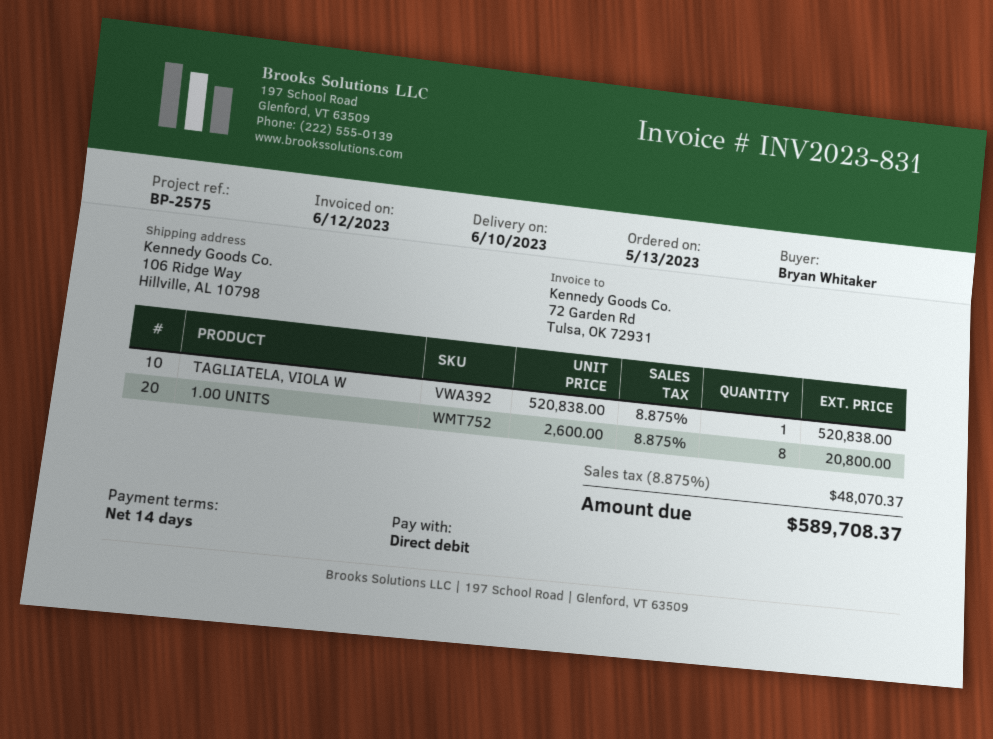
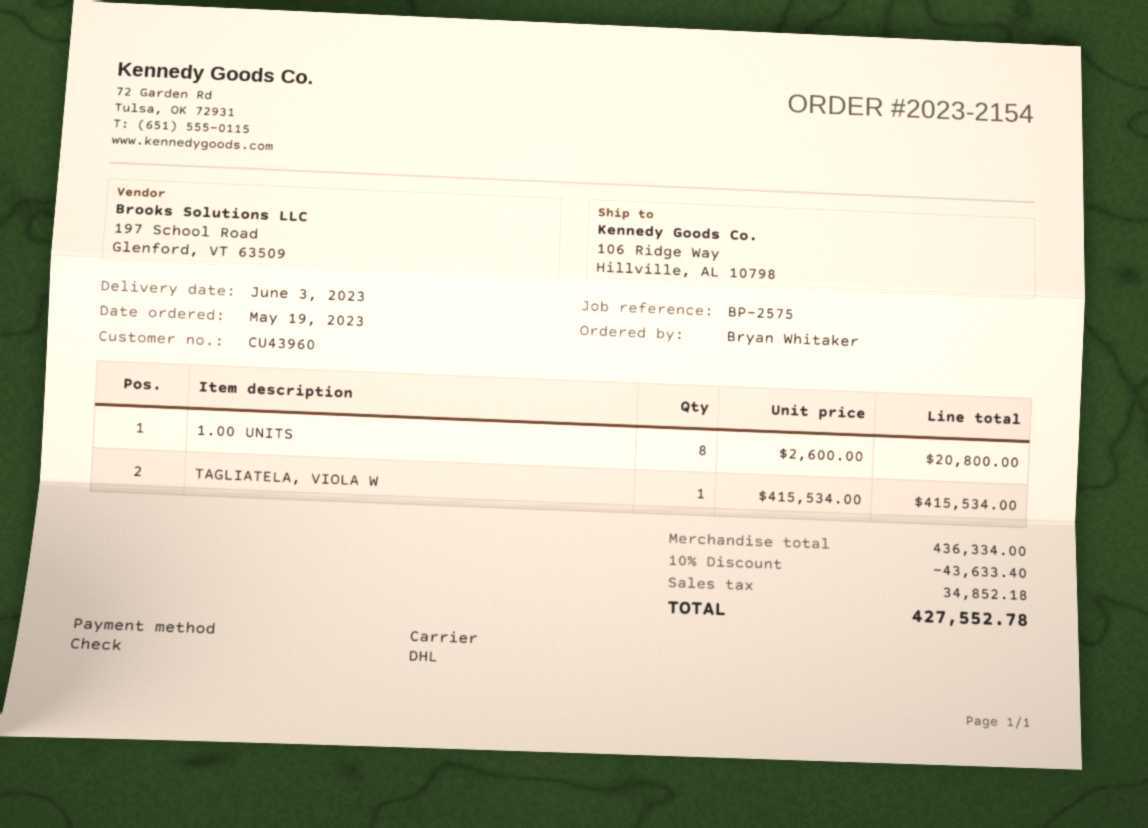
order date: 2023-05-13 -> 2023-05-19
delivery date: 2023-06-10 -> 2023-06-03
payment method: direct debit -> cheque
TAGLIATELA, VIOLA W: 1 x 520838.00 = 520838.00 -> 1 x 415534.00 = 415534.00
discount: none -> 10% = 43633.40
tax: 48070.37 -> 34852.18
total: 589708.37 -> 427552.78

